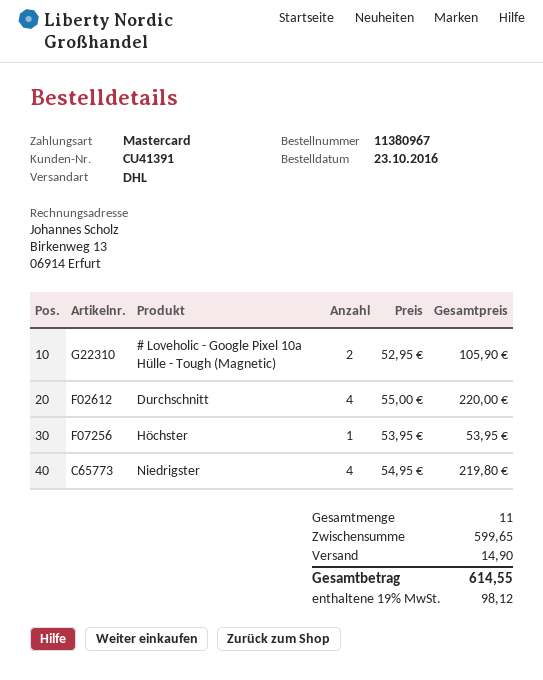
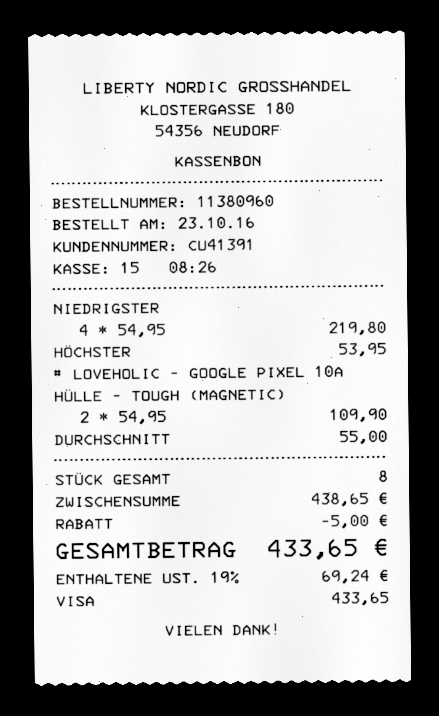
order number: 11380967 -> 11380960
payment method: Mastercard -> Visa
# Loveholic - Google Pixel 10a Hülle - Tough (Magnetic): 2 x 52.95 = 105.90 -> 2 x 54.95 = 109.90
Durchschnitt: 4 x 55.00 = 220.00 -> 1 x 55.00 = 55.00
total quantity: 11 -> 8
subtotal: 599.65 -> 438.65
discount: none -> 5.00
shipping: 14.90 -> none
tax: 19% = 98.12 -> 19% = 69.24
total: 614.55 -> 433.65

